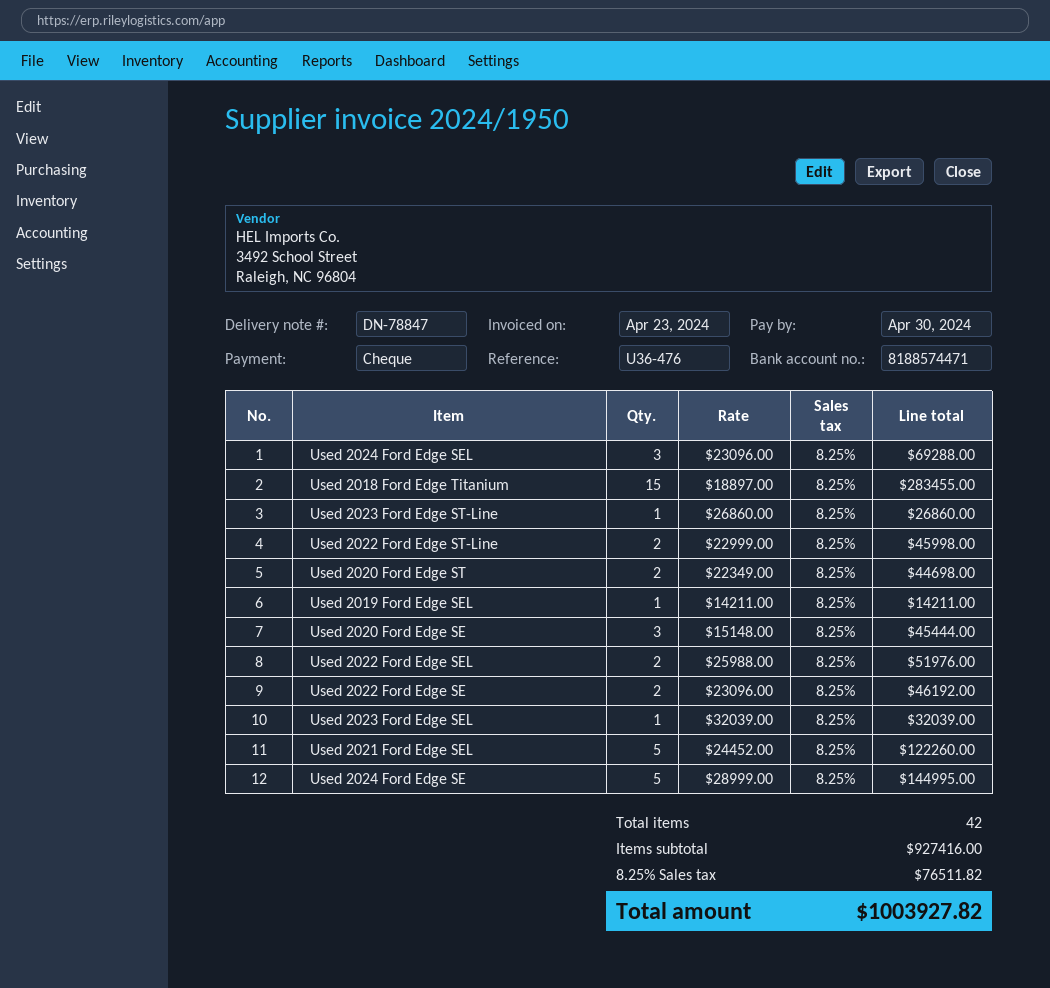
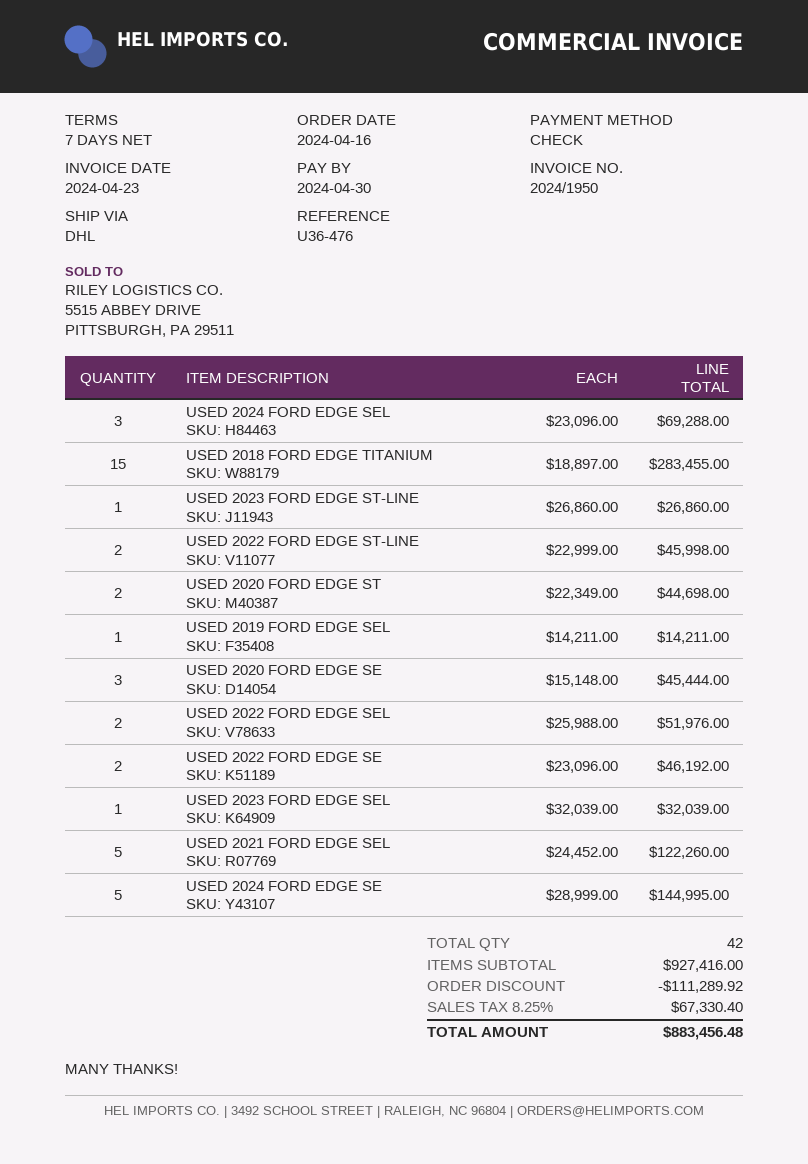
discount: none -> 111289.92
tax: 8.25% = 76511.82 -> 8.25% = 67330.40
total: 1003927.82 -> 883456.48

